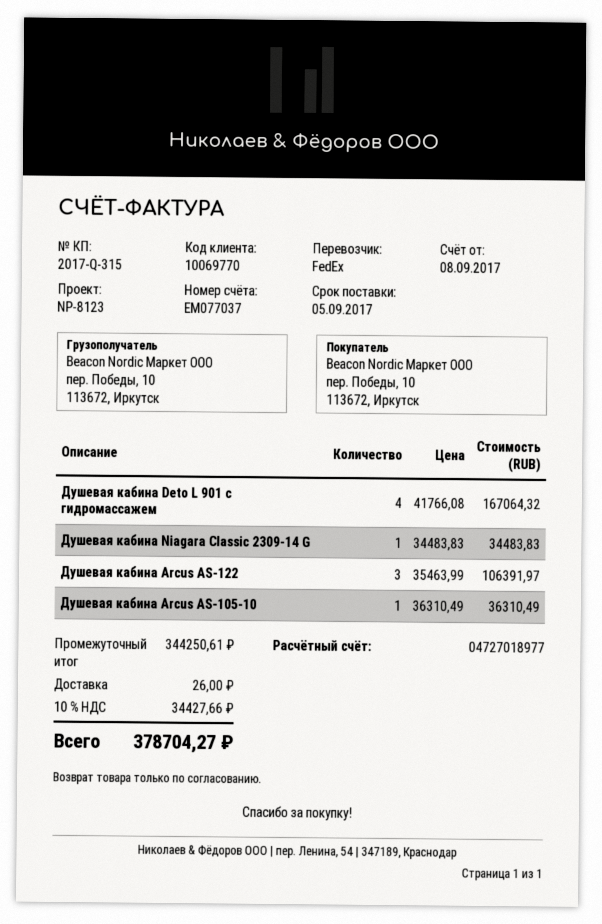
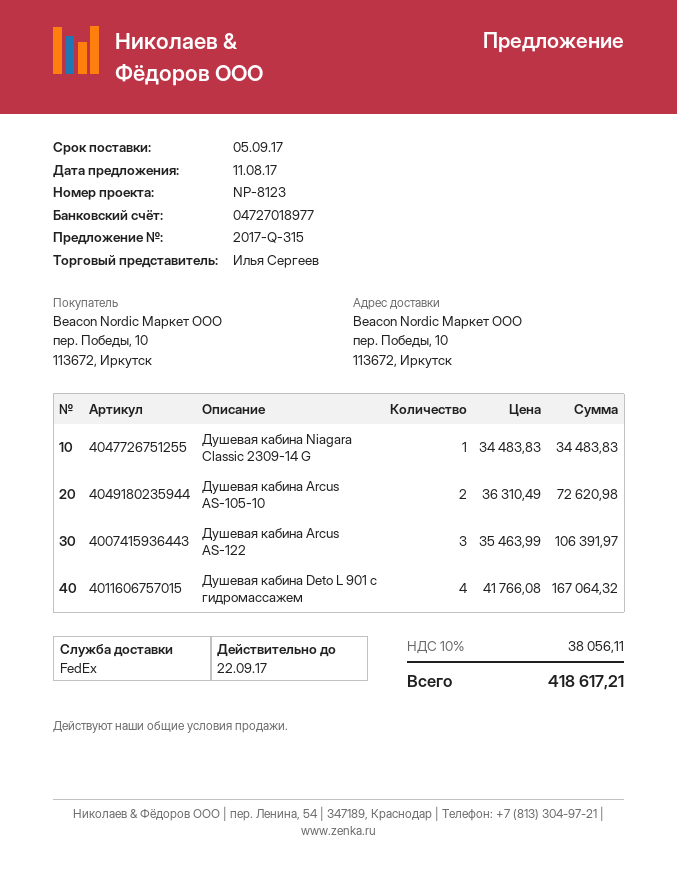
Душевая кабина Arcus AS-105-10: 1 x 36310.49 = 36310.49 -> 2 x 36310.49 = 72620.98
shipping: 26.00 -> none
tax: 10% = 34427.66 -> 10% = 38056.11
total: 378704.27 -> 418617.21

